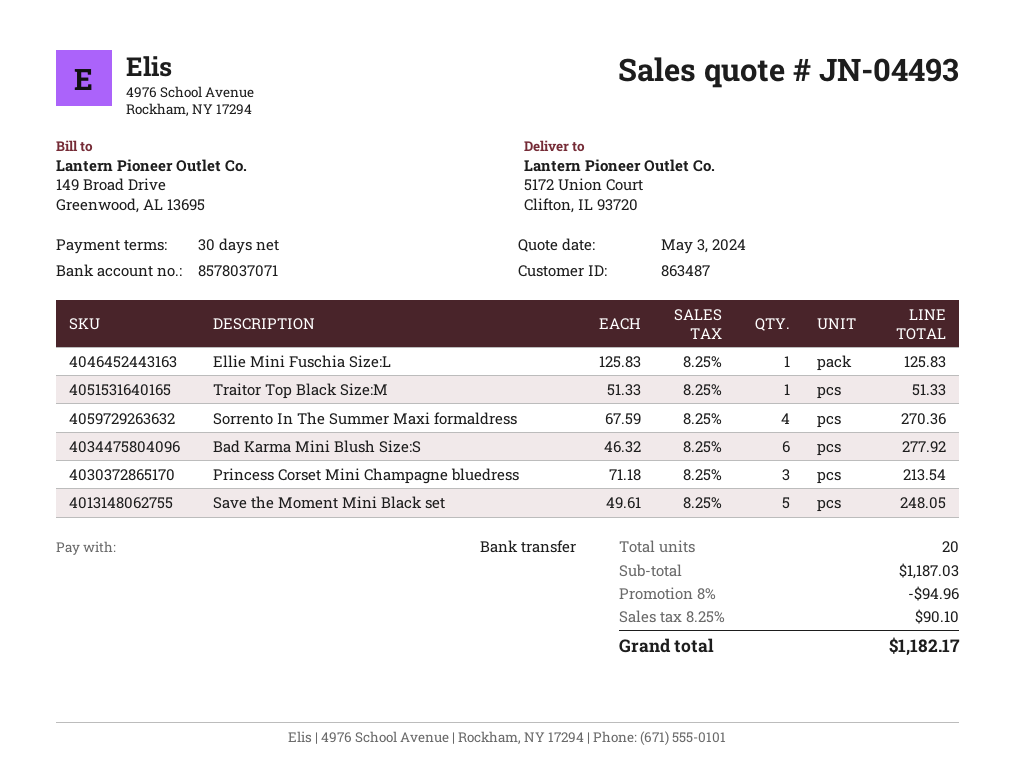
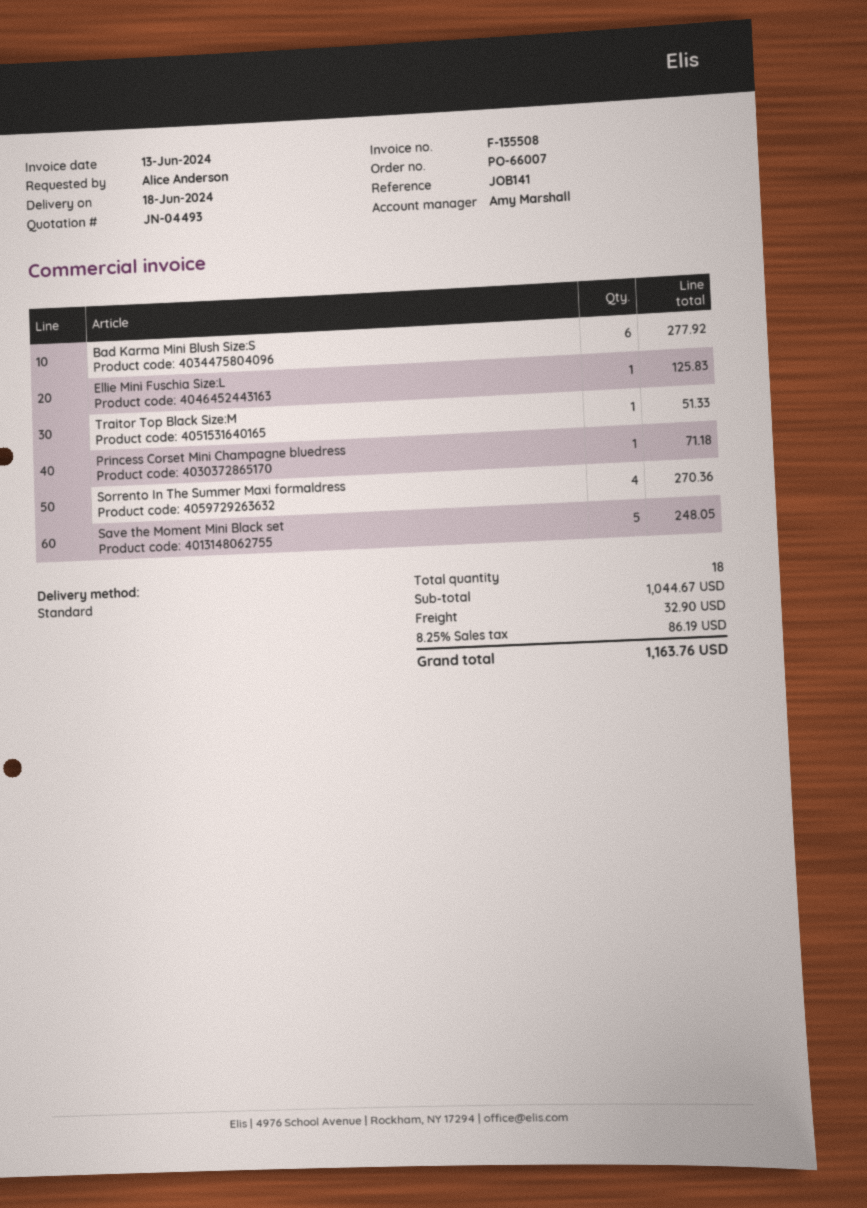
Princess Corset Mini Champagne bluedress: 3 for 213.54 -> 1 for 71.18
total quantity: 20 -> 18
subtotal: 1187.03 -> 1044.67
discount: 8% = 94.96 -> none
shipping: none -> 32.90
tax: 8.25% = 90.10 -> 8.25% = 86.19
total: 1182.17 -> 1163.76

